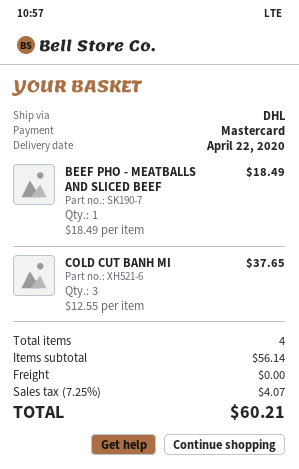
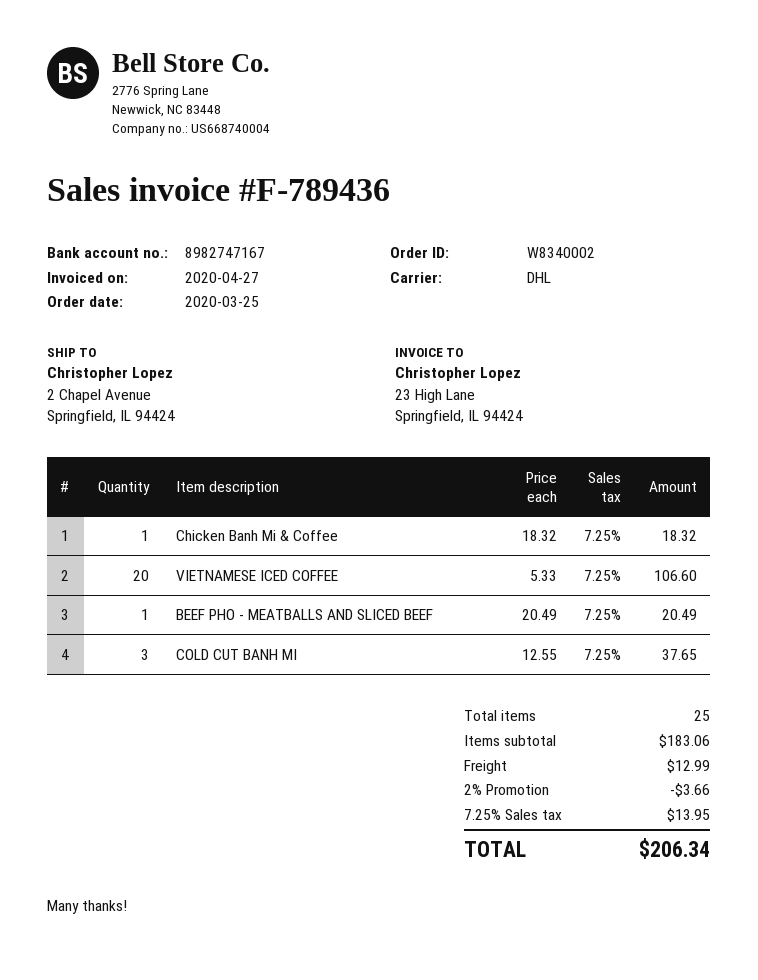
BEEF PHO - MEATBALLS AND SLICED BEEF: 1 x 18.49 = 18.49 -> 1 x 20.49 = 20.49
Chicken Banh Mi & Coffee: none -> 1 x 18.32 = 18.32
VIETNAMESE ICED COFFEE: none -> 20 x 5.33 = 106.60
total quantity: 4 -> 25
subtotal: 56.14 -> 183.06
discount: none -> 2% = 3.66
shipping: 0.00 -> 12.99
tax: 7.25% = 4.07 -> 7.25% = 13.95
total: 60.21 -> 206.34

